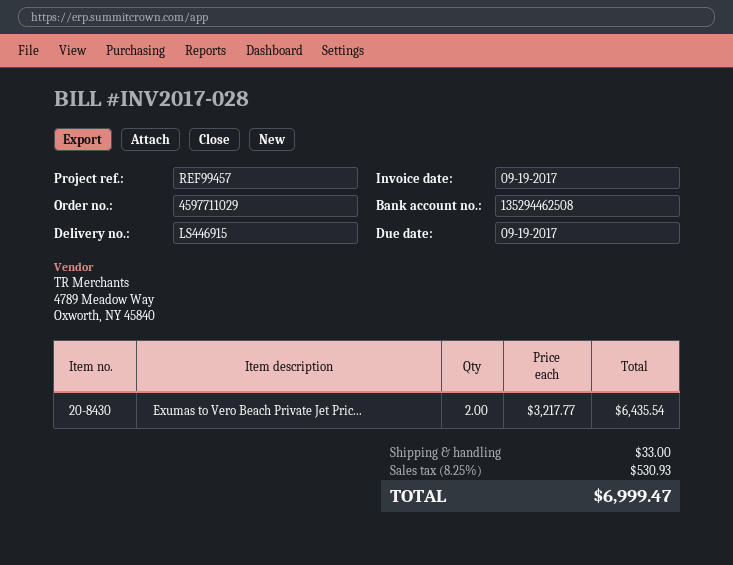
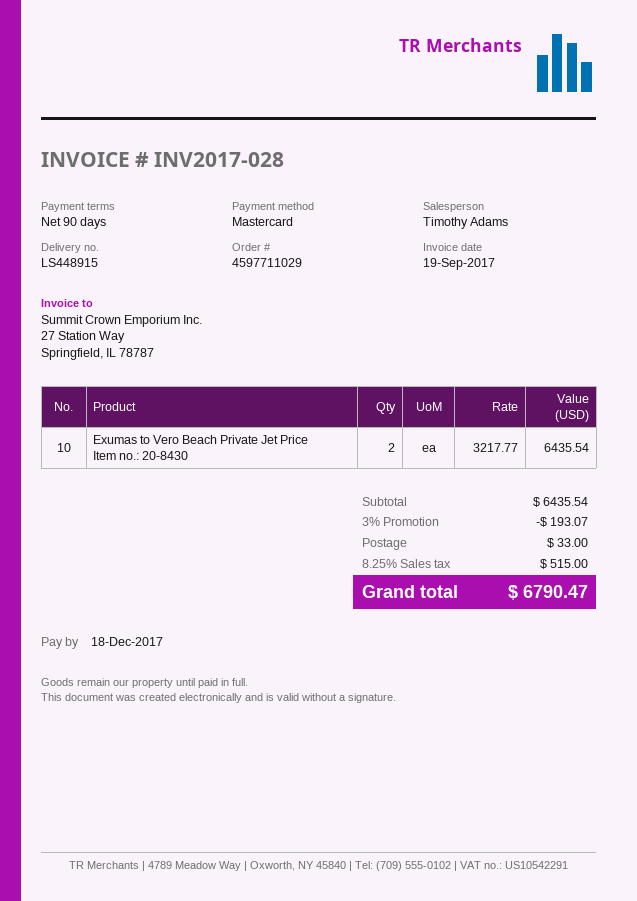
delivery note number: LS446915 -> LS448915
due date: 2017-09-19 -> 2017-12-18
discount: none -> 3% = 193.07
tax: 8.25% = 530.93 -> 8.25% = 515.00
total: 6999.47 -> 6790.47

